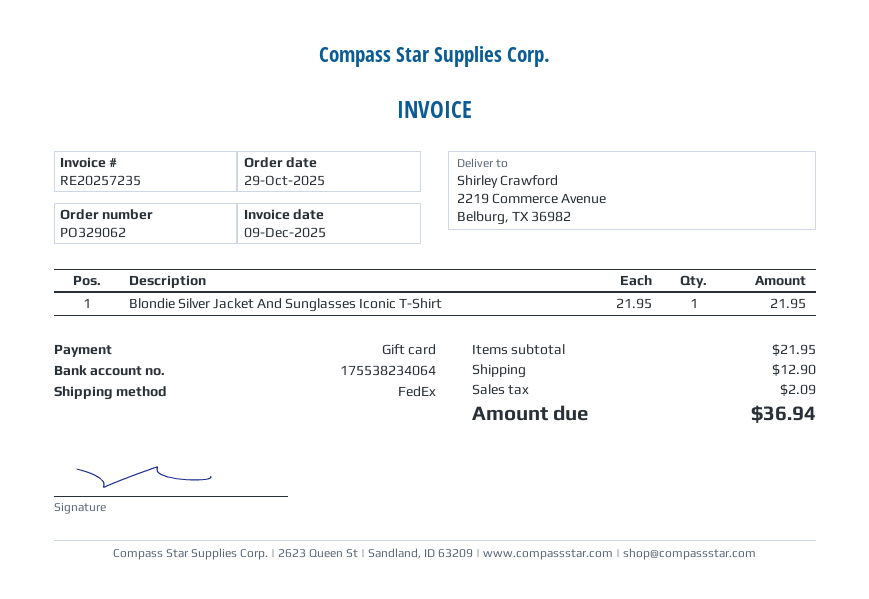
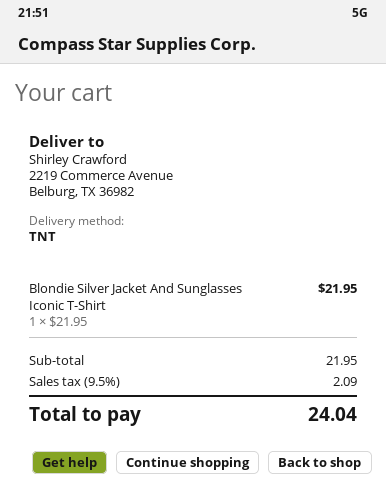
shipping method: FedEx -> TNT
shipping: 12.90 -> none
total: 36.94 -> 24.04

